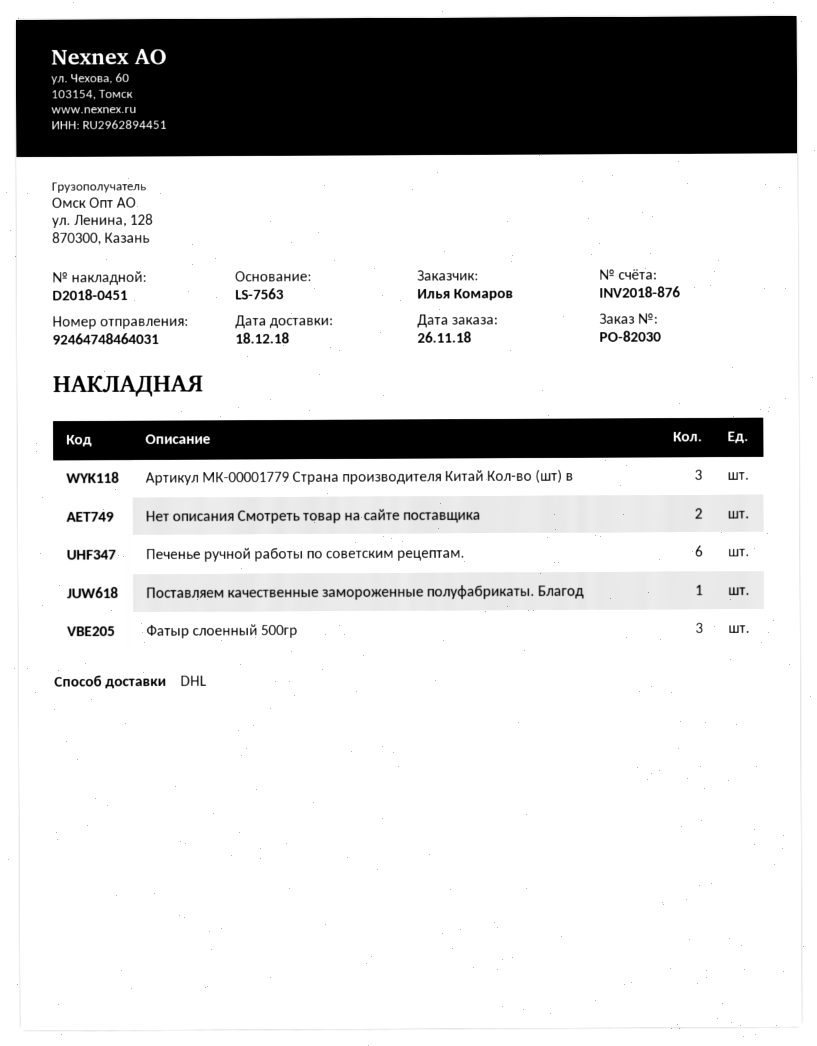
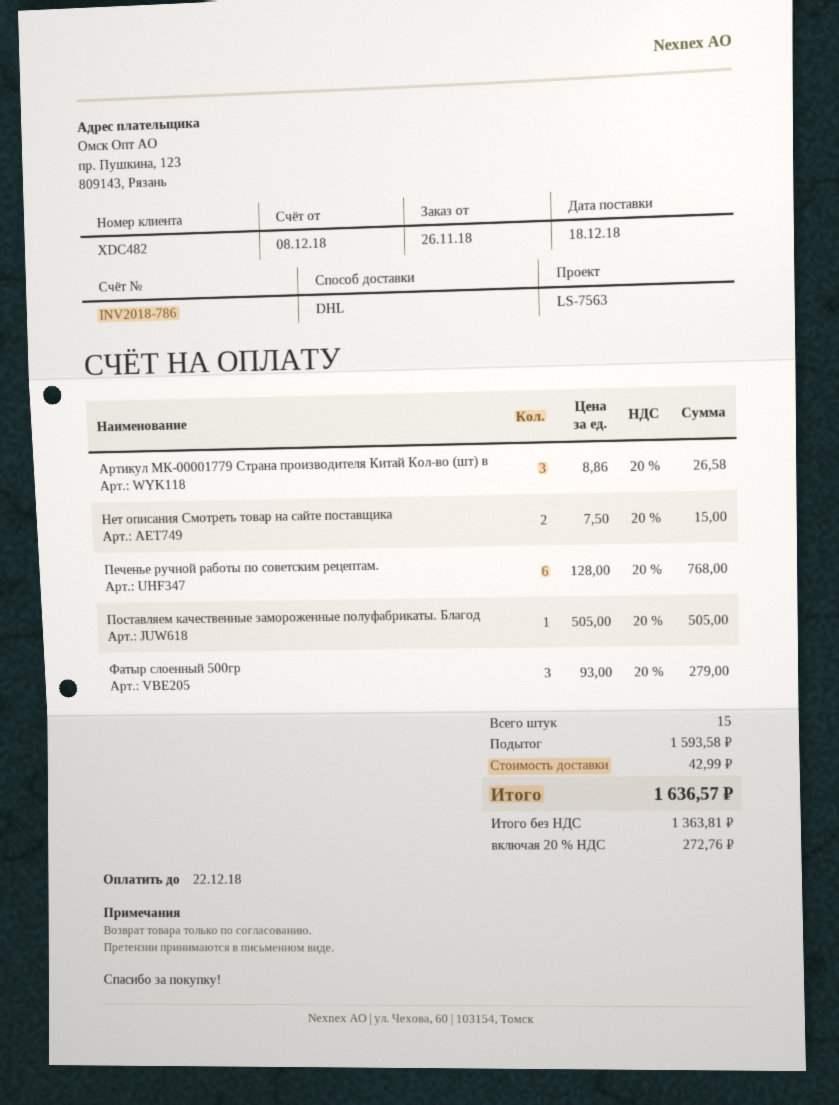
invoice number: INV2018-876 -> INV2018-786

